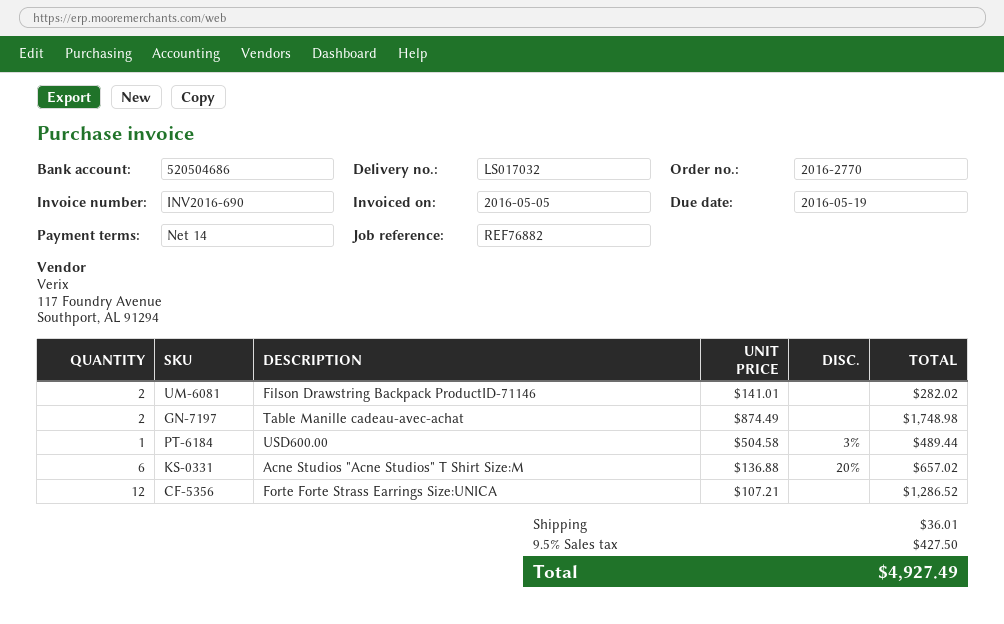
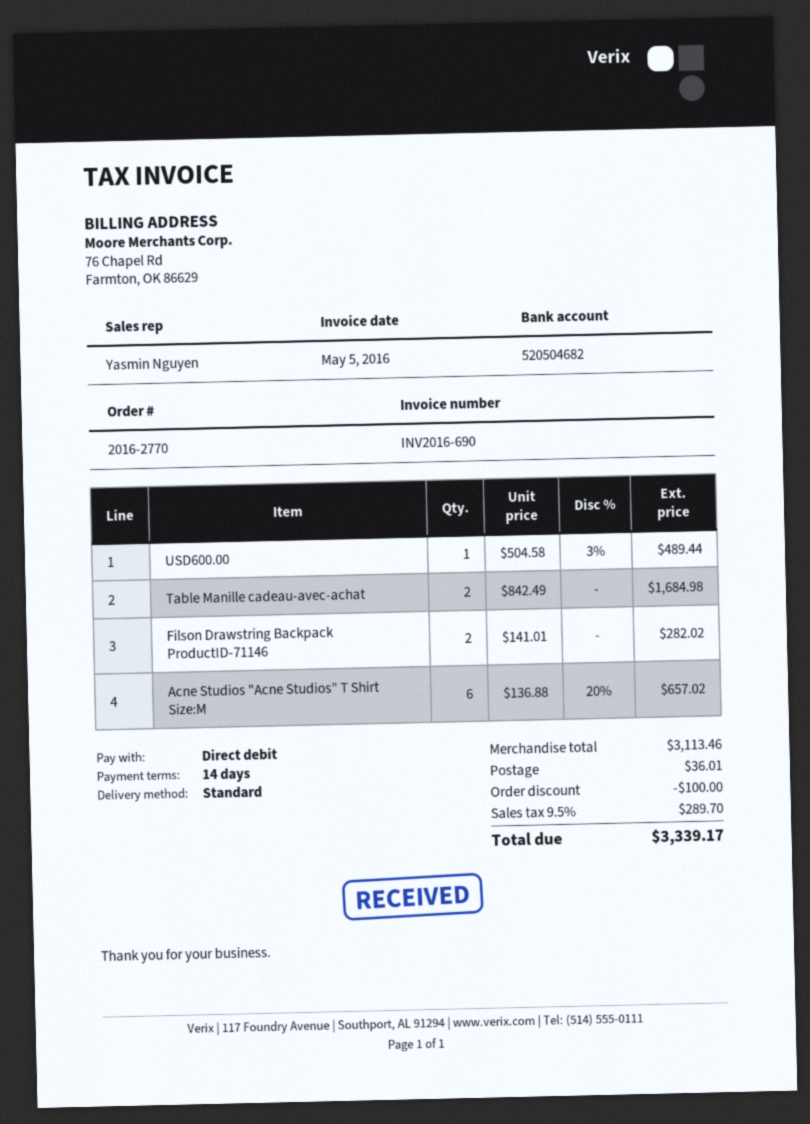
bank account: 520504686 -> 520504682
Table Manille cadeau-avec-achat: 2 x 874.49 = 1748.98 -> 2 x 842.49 = 1684.98
Forte Forte Strass Earrings Size:UNICA: 12 x 107.21 = 1286.52 -> none
discount: none -> 100.00
tax: 9.5% = 427.50 -> 9.5% = 289.70
total: 4927.49 -> 3339.17

